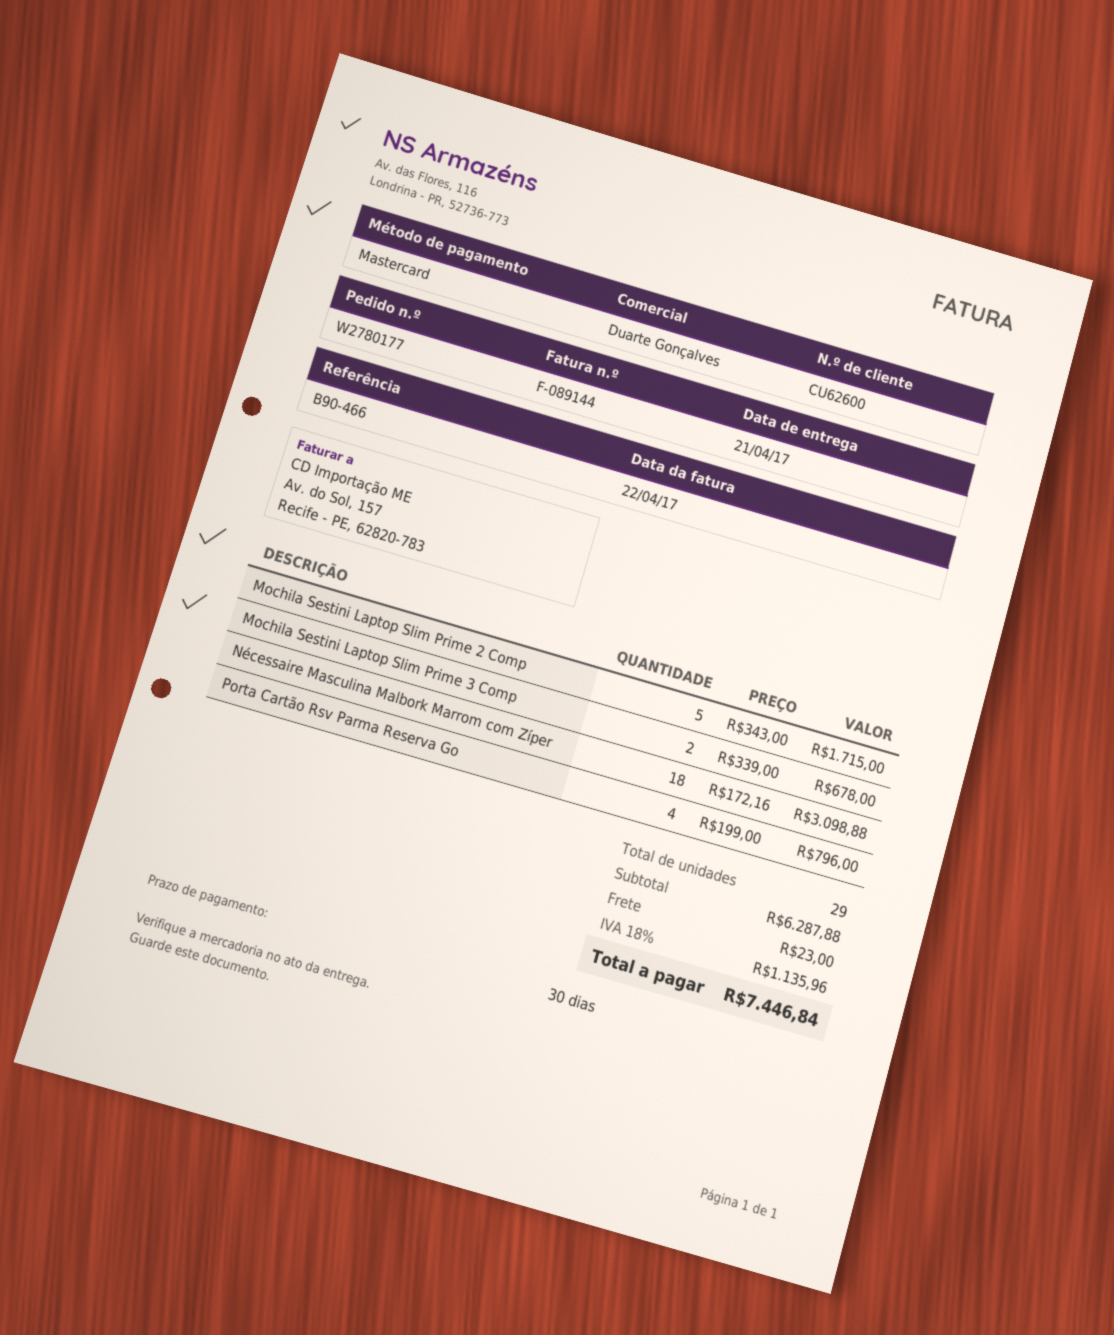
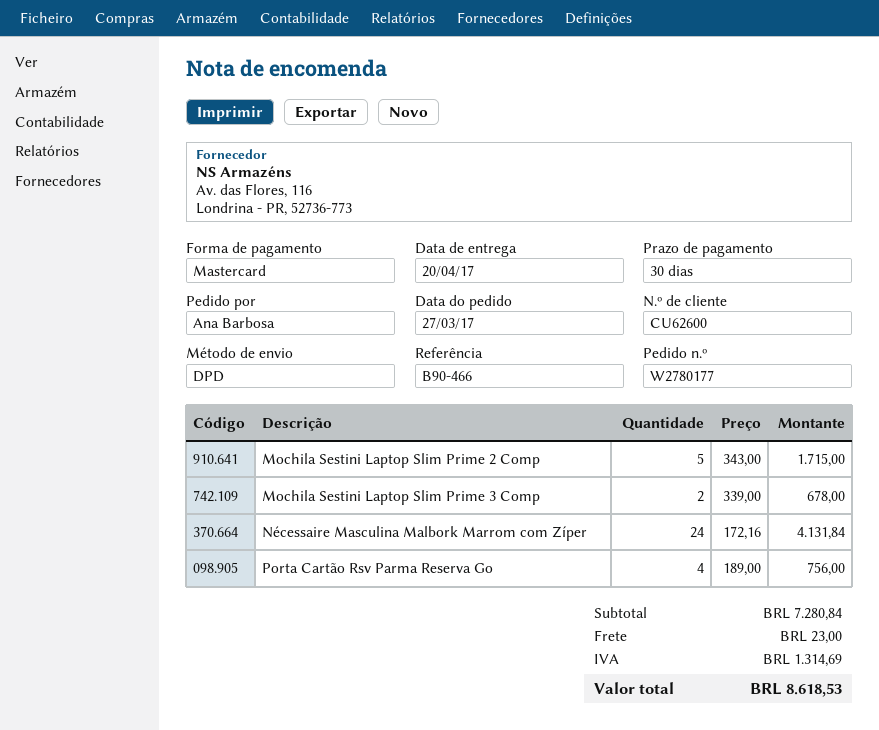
delivery date: 2017-04-21 -> 2017-04-20
Nécessaire Masculina Malbork Marrom com Zíper: 18 x 172.16 = 3098.88 -> 24 x 172.16 = 4131.84
Porta Cartão Rsv Parma Reserva Go: 4 x 199.00 = 796.00 -> 4 x 189.00 = 756.00
subtotal: 6287.88 -> 7280.84
tax: 1135.96 -> 1314.69
total: 7446.84 -> 8618.53

